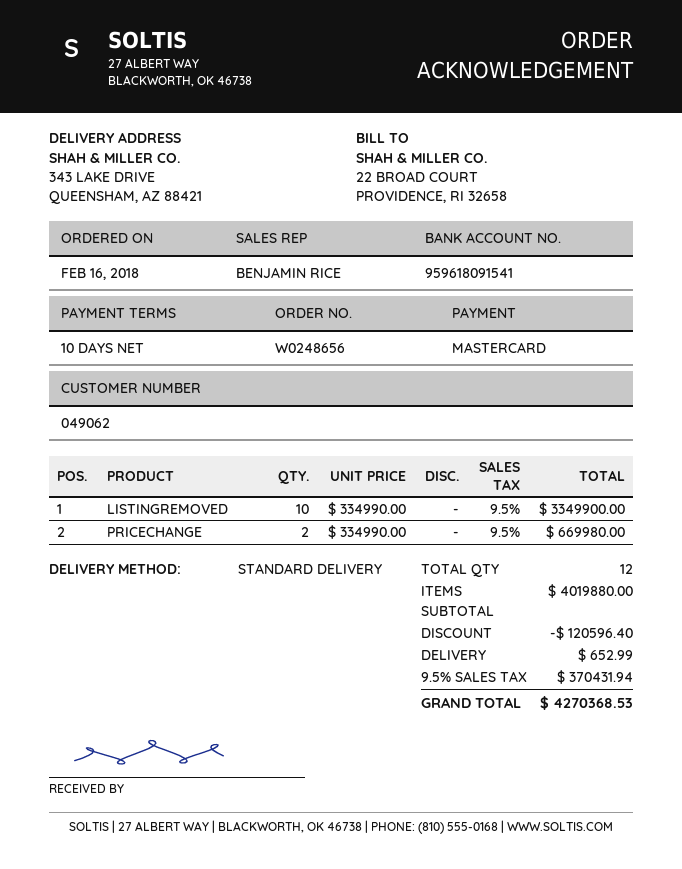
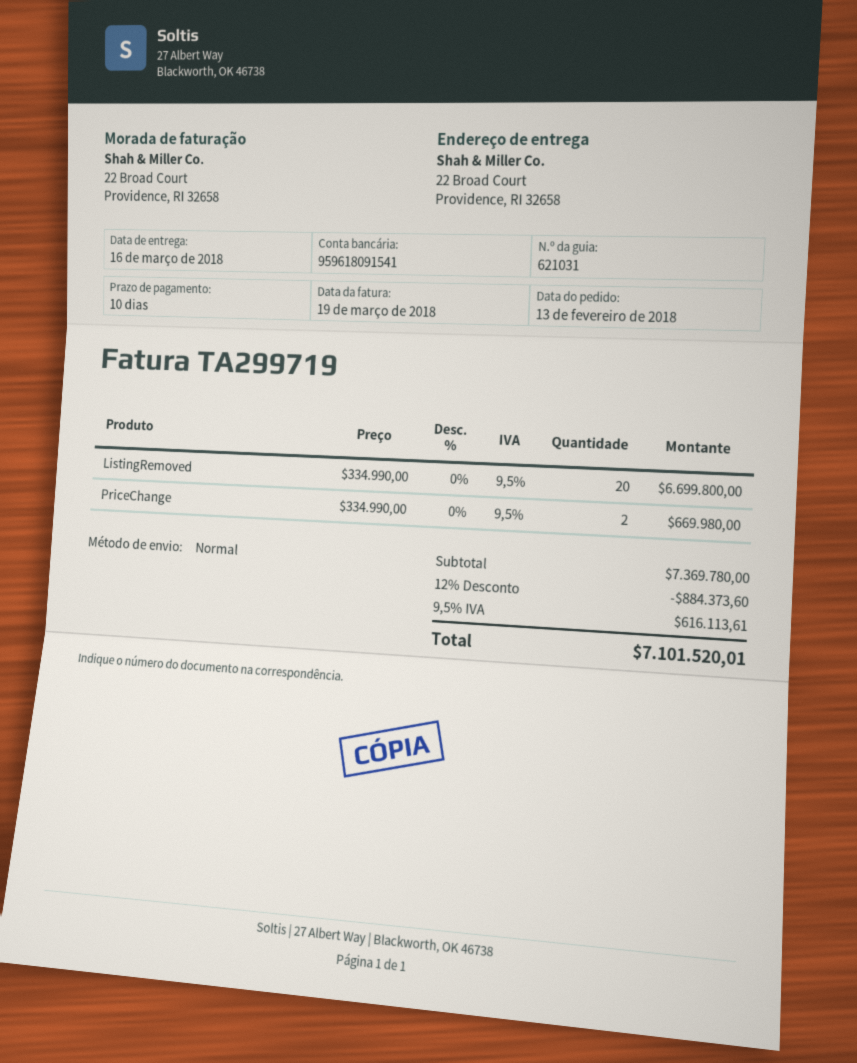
order date: 2018-02-16 -> 2018-02-13
ship to: 343 LAKE DRIVE, QUEENSHAM, AZ 88421 -> 22 Broad Court, Providence, RI 32658
LISTINGREMOVED: 10 x 334990.00 = 3349900.00 -> 20 x 334990.00 = 6699800.00
subtotal: 4019880.00 -> 7369780.00
discount: 120596.40 -> 884373.60
shipping: 652.99 -> none
tax: 9.5% = 370431.94 -> 9.5% = 616113.61
total: 4270368.53 -> 7101520.01

